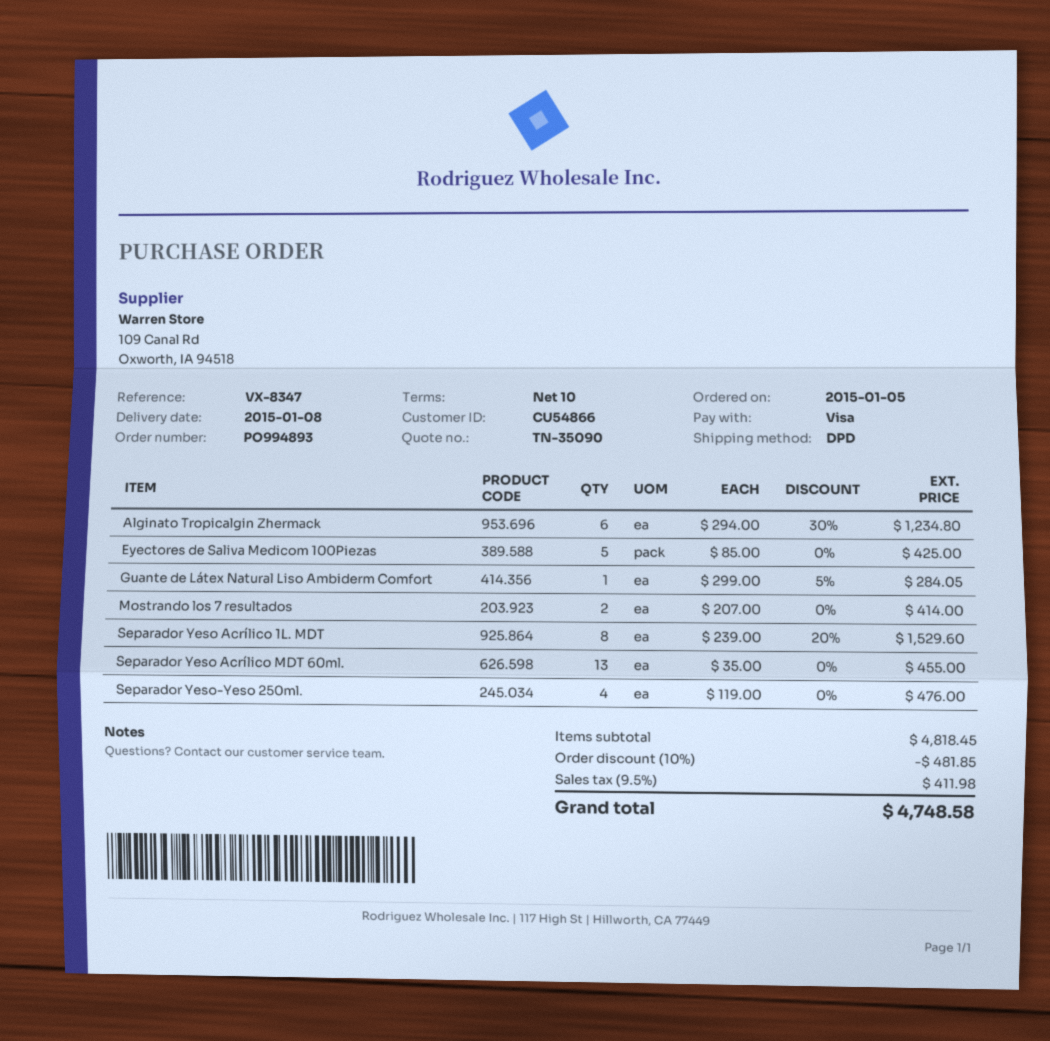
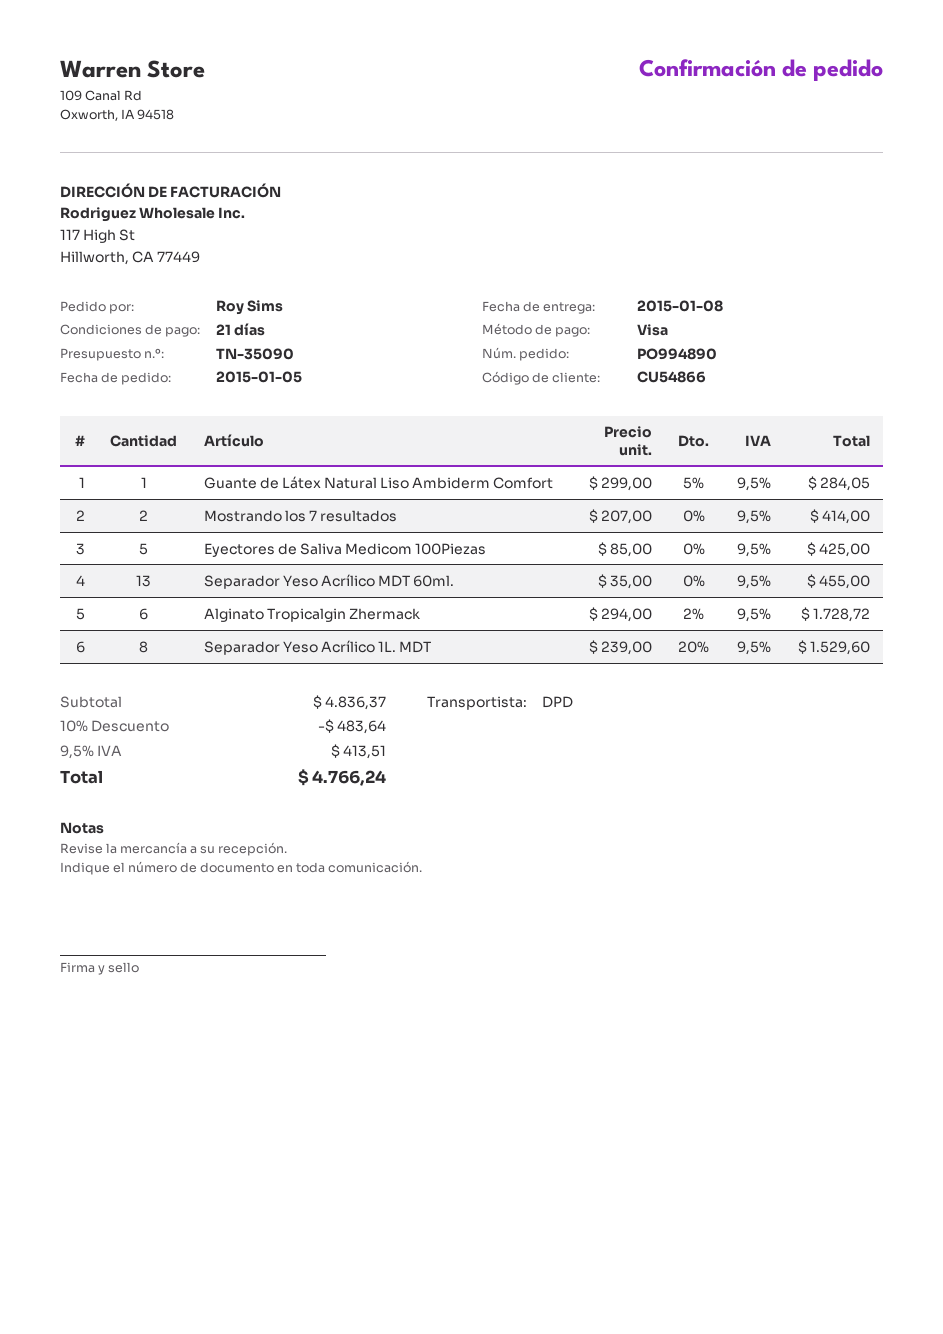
order number: PO994893 -> PO994890
payment terms: 10 days -> 21 days
Alginato Tropicalgin Zhermack: 6 x 294.00 - 30% = 1234.80 -> 6 x 294.00 - 2% = 1728.72
Separador Yeso-Yeso 250ml.: 4 x 119.00 = 476.00 -> none
subtotal: 4818.45 -> 4836.37
discount: 10% = 481.85 -> 10% = 483.64
tax: 9.5% = 411.98 -> 9.5% = 413.51
total: 4748.58 -> 4766.24

